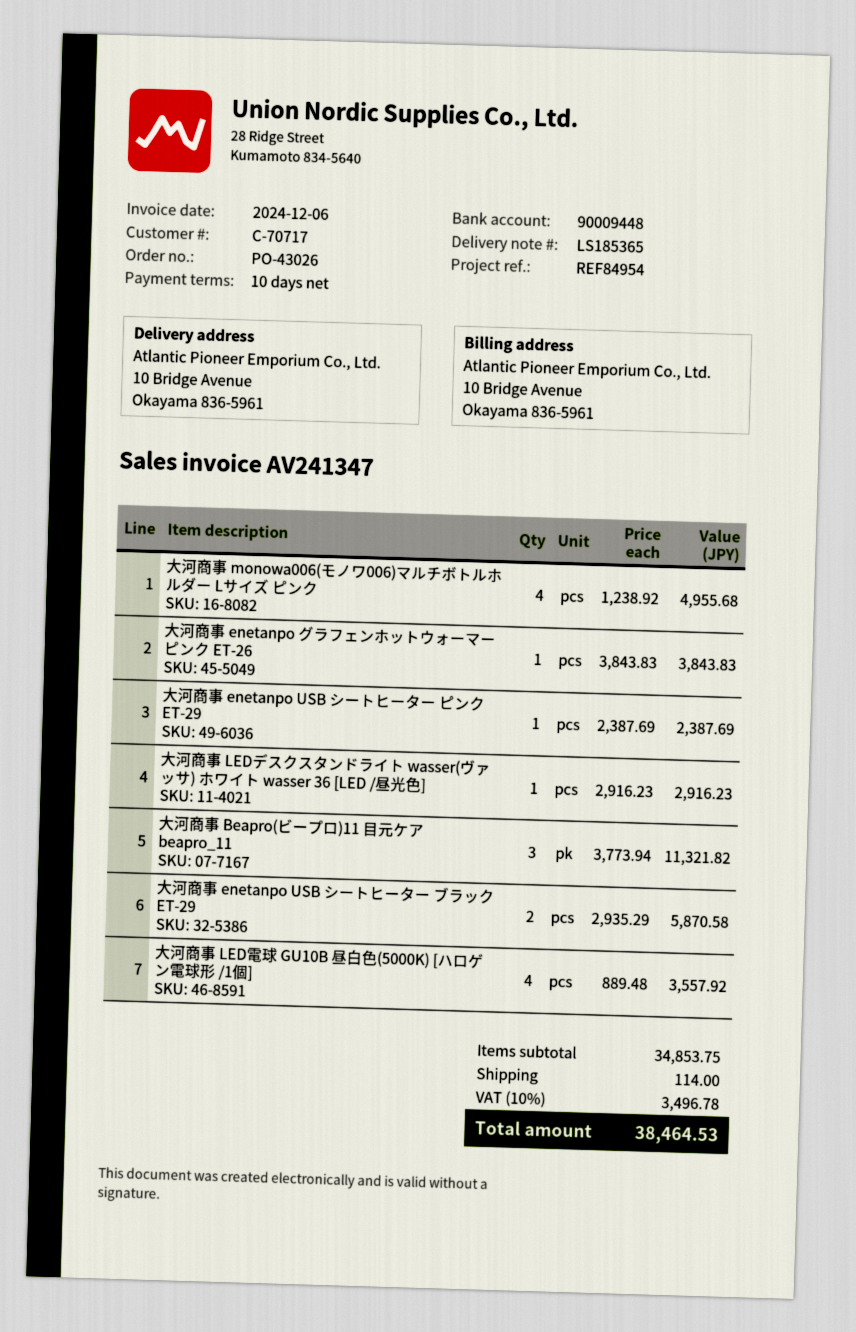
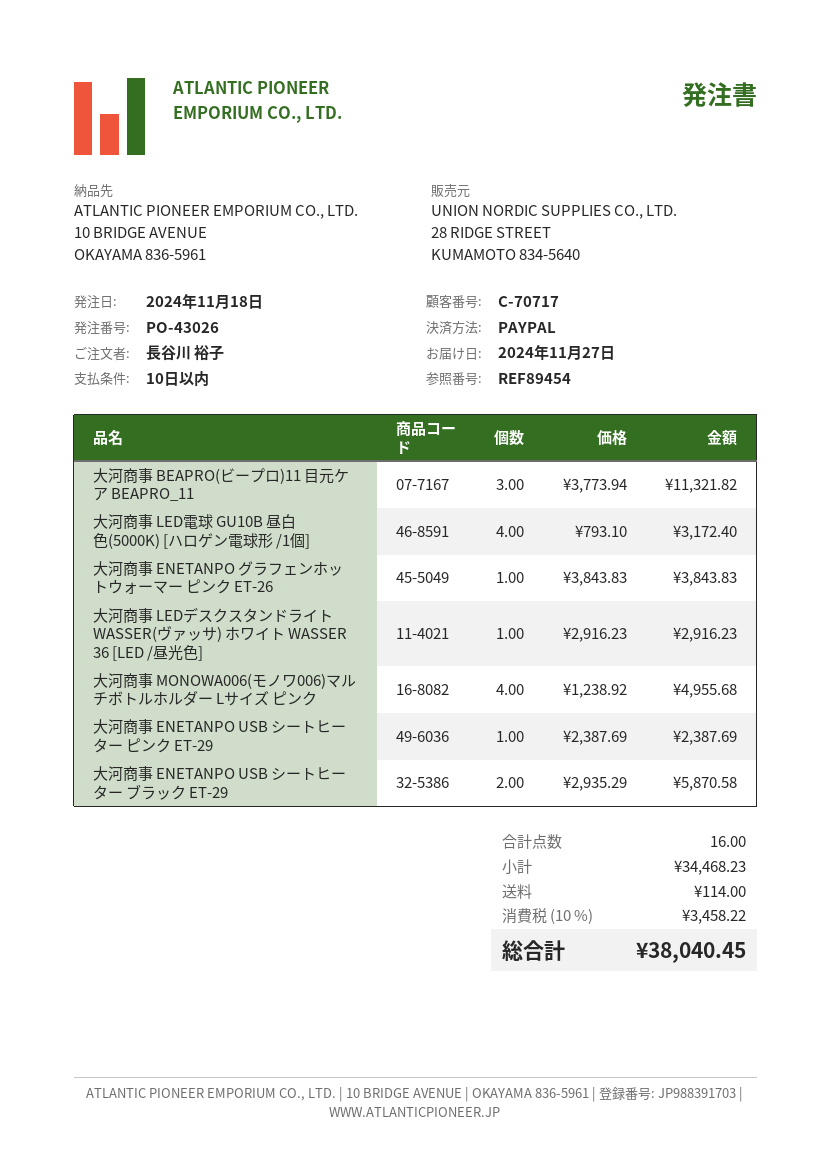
reference: REF84954 -> REF89454
大河商事 LED電球 GU10B 昼白色(5000K) [ハロゲン電球形 /1個]: 4 x 889.48 = 3557.92 -> 4 x 793.10 = 3172.40
subtotal: 34853.75 -> 34468.23
tax: 10% = 3496.78 -> 10% = 3458.22
total: 38464.53 -> 38040.45

